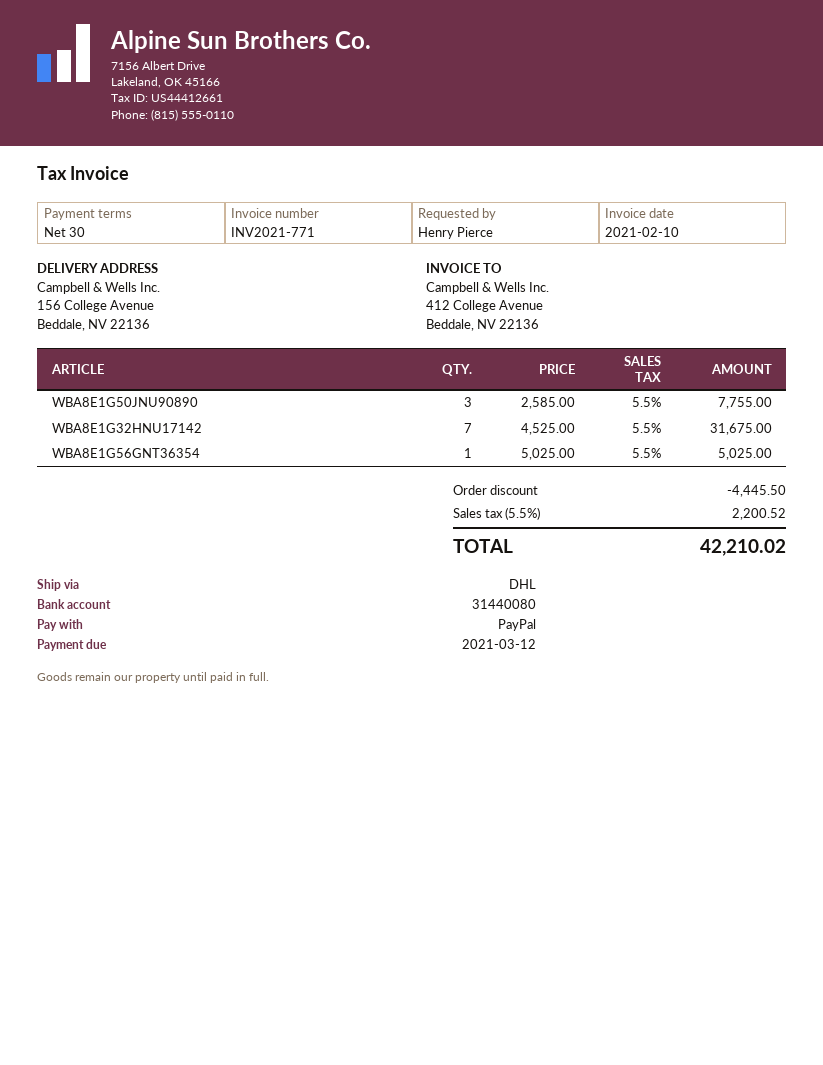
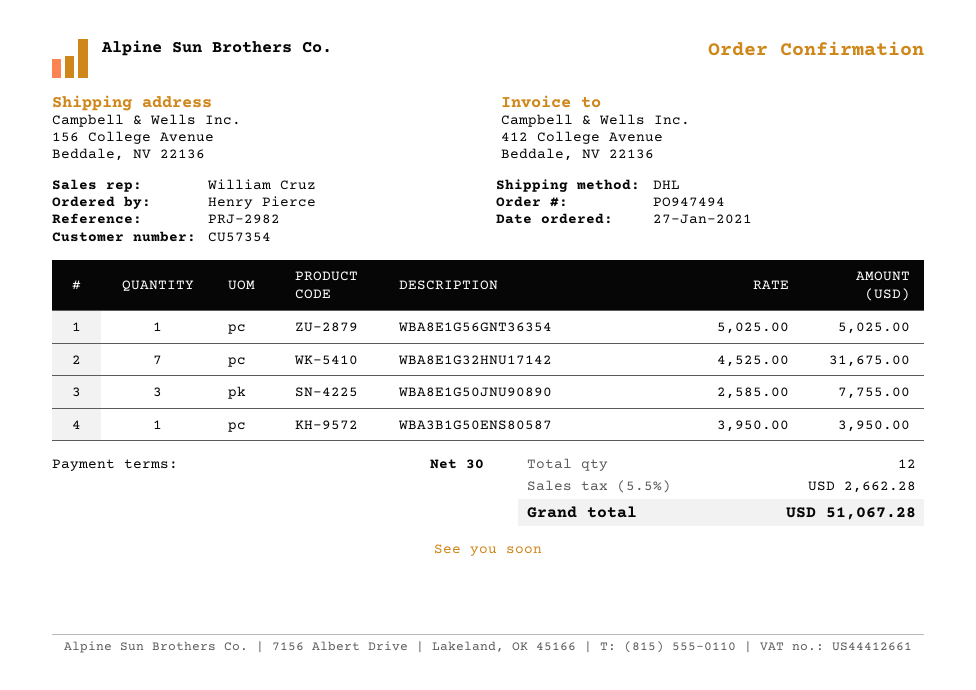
WBA3B1G50ENS80587: none -> 1 x 3950.00 = 3950.00
discount: 4445.50 -> none
tax: 5.5% = 2200.52 -> 5.5% = 2662.28
total: 42210.02 -> 51067.28

